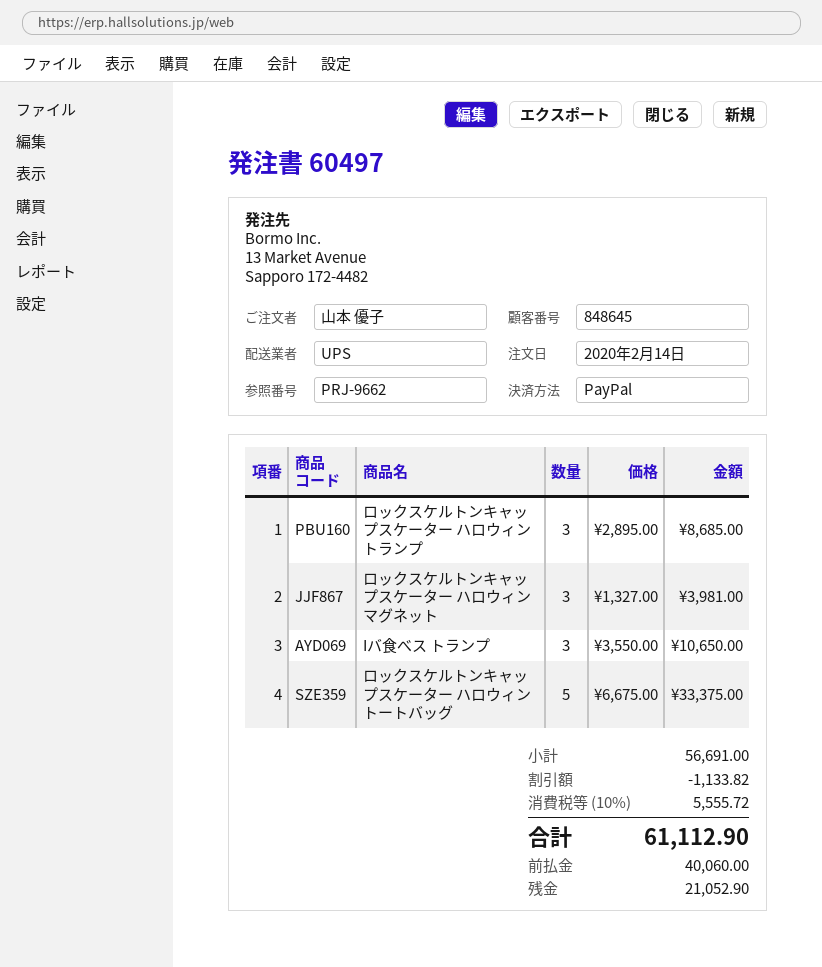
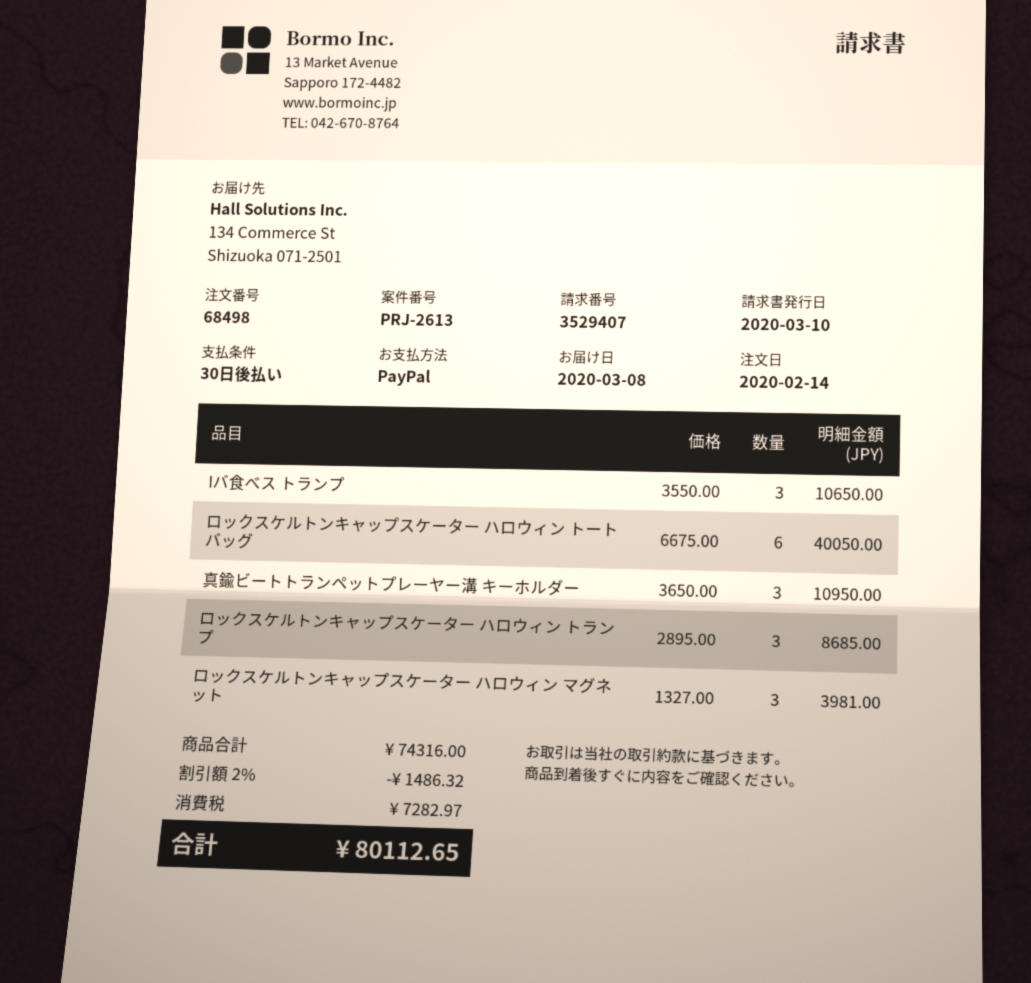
order number: 60497 -> 68498
reference: PRJ-9662 -> PRJ-2613
ロックスケルトンキャップスケーター ハロウィン トートバッグ: 5 x 6675.00 = 33375.00 -> 6 x 6675.00 = 40050.00
真鍮ビートトランペットプレーヤー溝 キーホルダー: none -> 3 x 3650.00 = 10950.00
subtotal: 56691.00 -> 74316.00
discount: 1133.82 -> 1486.32
tax: 5555.72 -> 7282.97
total: 61112.90 -> 80112.65

